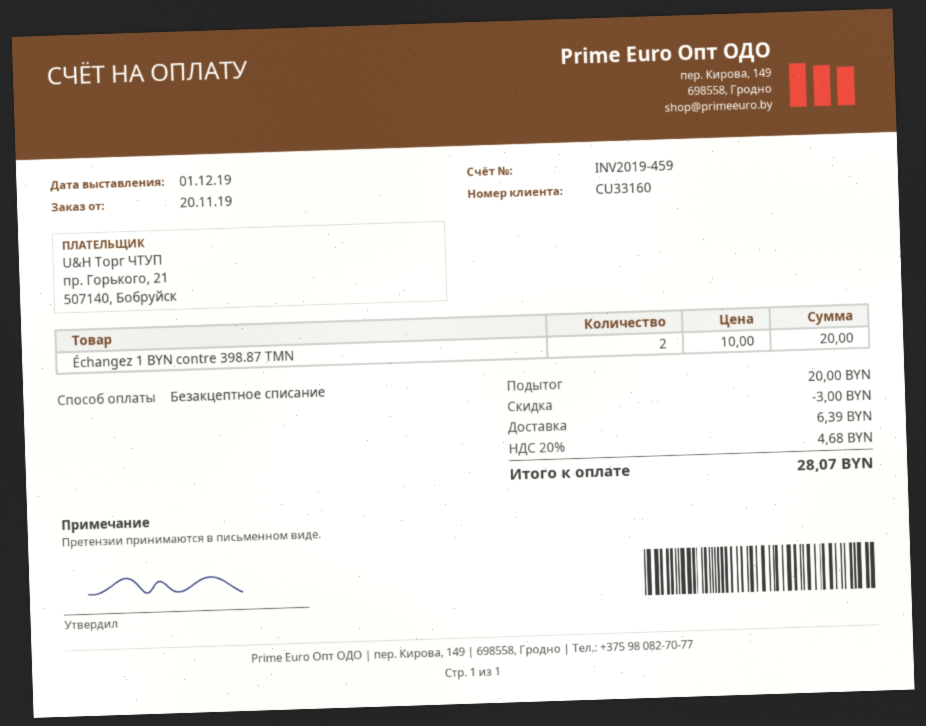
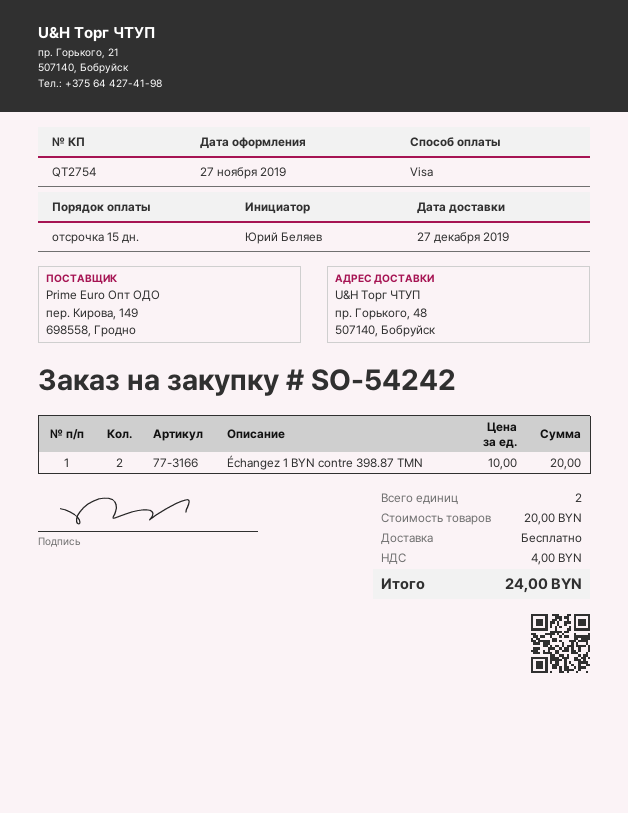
order date: 2019-11-20 -> 2019-11-27
payment method: direct debit -> Visa
discount: 3.00 -> none
shipping: 6.39 -> 0.00
tax: 4.68 -> 4.00
total: 28.07 -> 24.00

